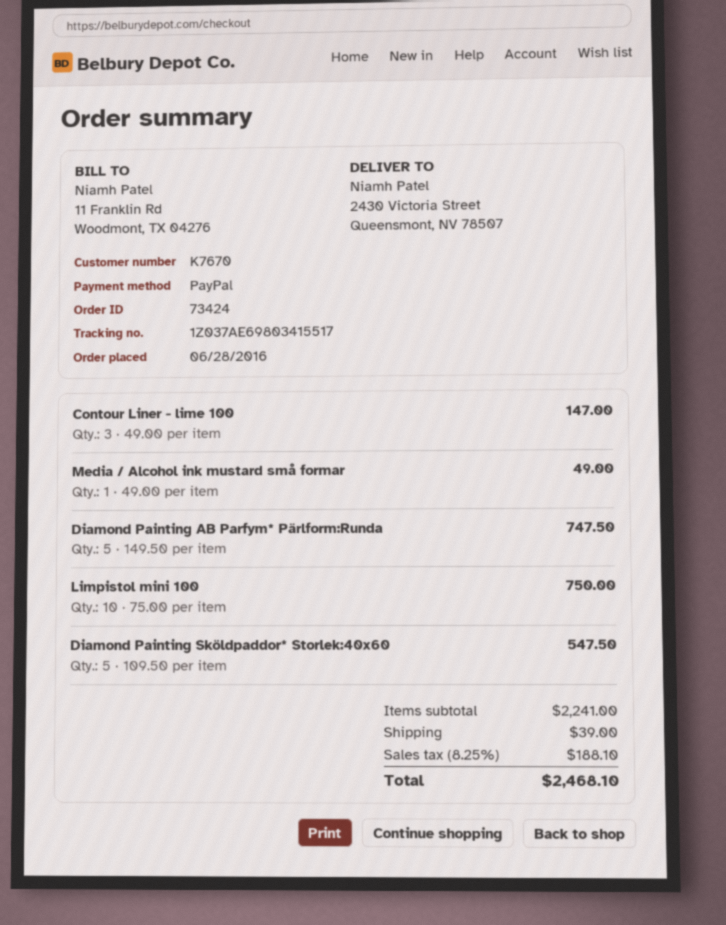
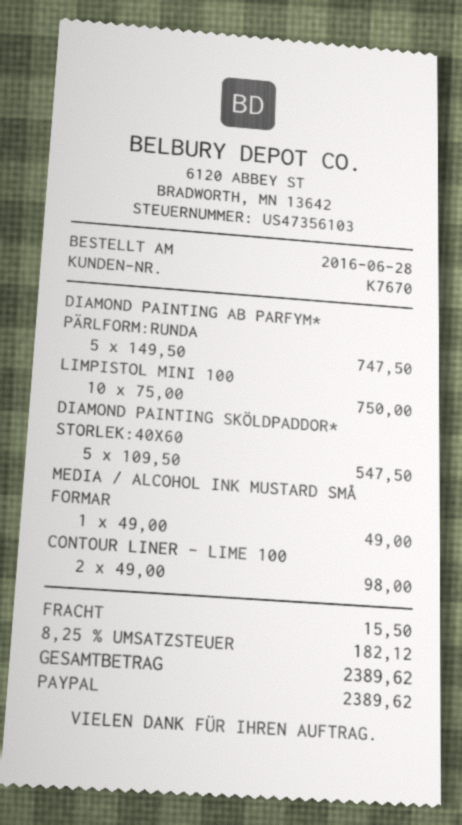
Contour Liner - lime 100: 3 x 49.00 = 147.00 -> 2 x 49.00 = 98.00
shipping: 39.00 -> 15.50
tax: 8.25% = 188.10 -> 8.25% = 182.12
total: 2468.10 -> 2389.62

